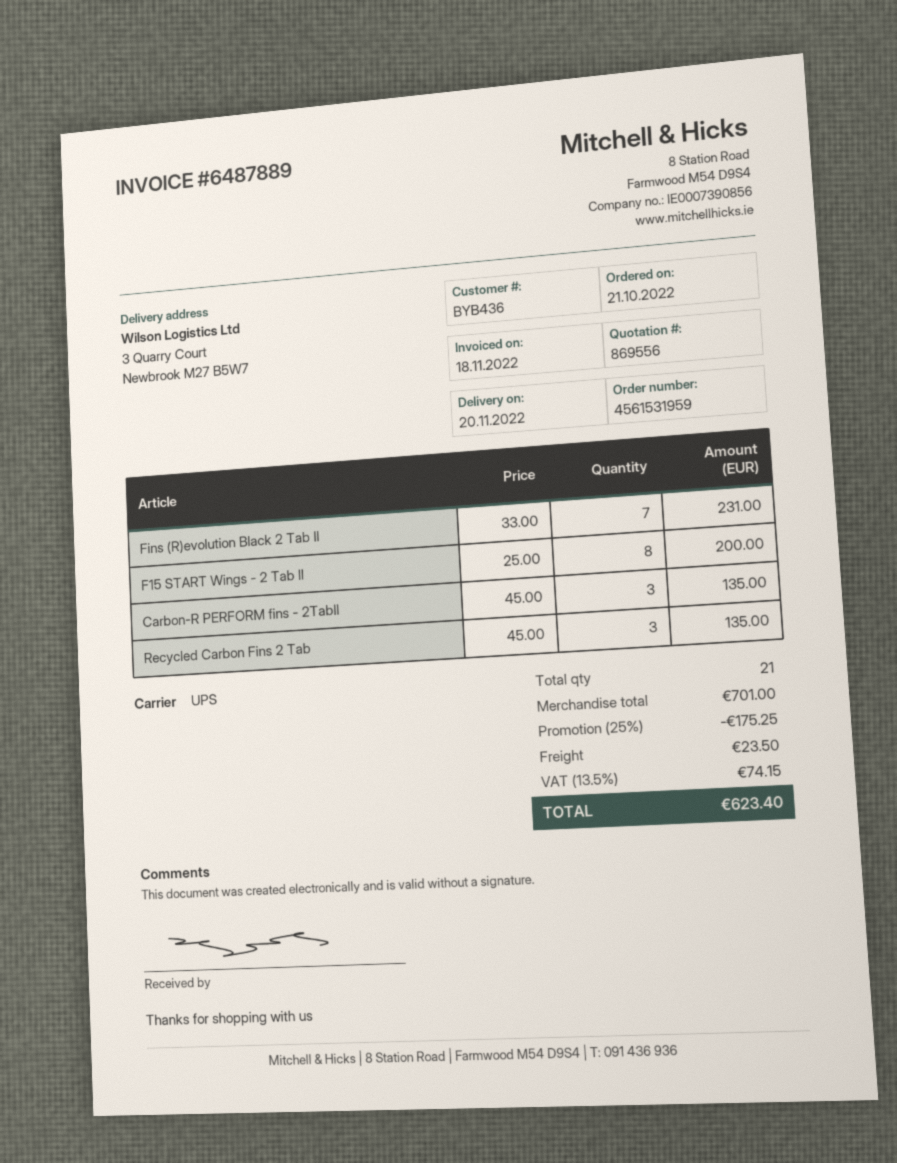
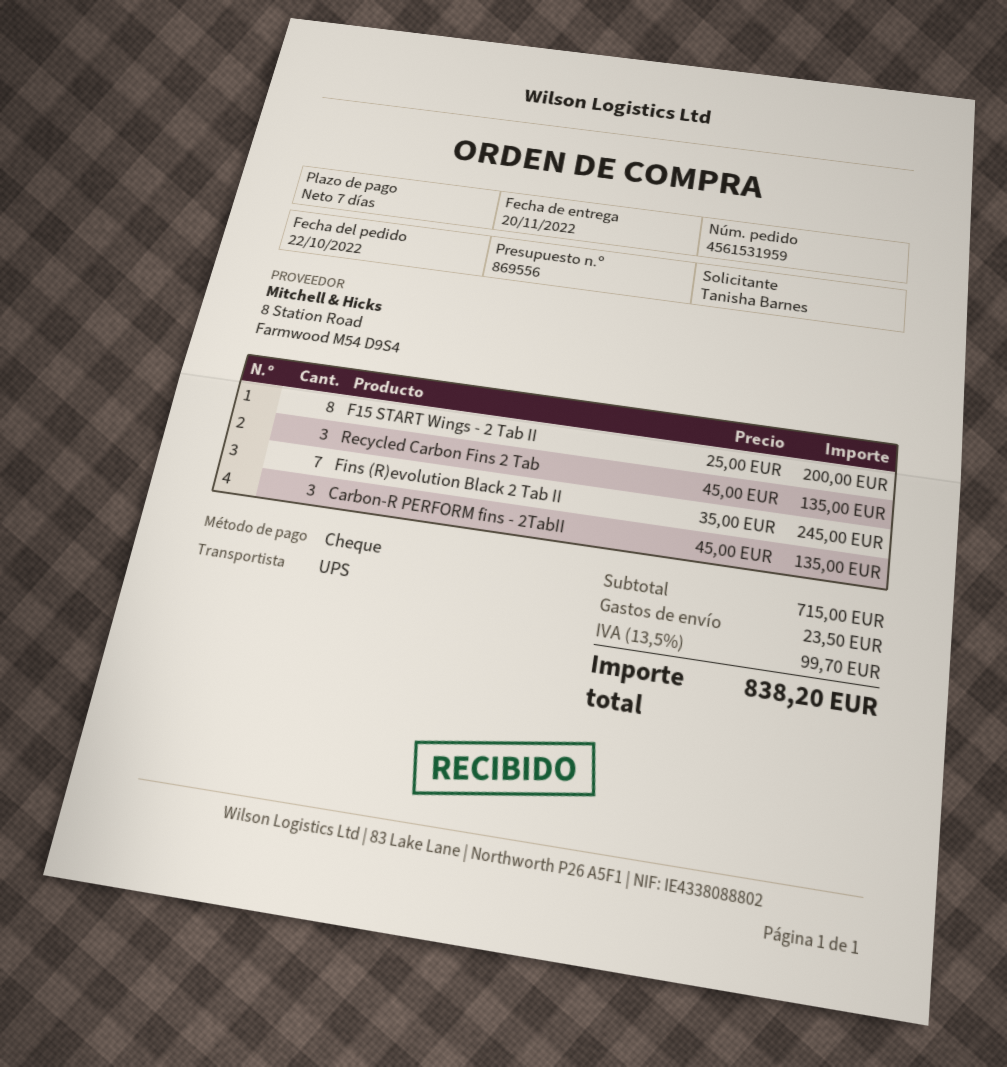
order date: 2022-10-21 -> 2022-10-22
Fins (R)evolution Black 2 Tab II: 7 x 33.00 = 231.00 -> 7 x 35.00 = 245.00
subtotal: 701.00 -> 715.00
discount: 25% = 175.25 -> none
tax: 13.5% = 74.15 -> 13.5% = 99.70
total: 623.40 -> 838.20

